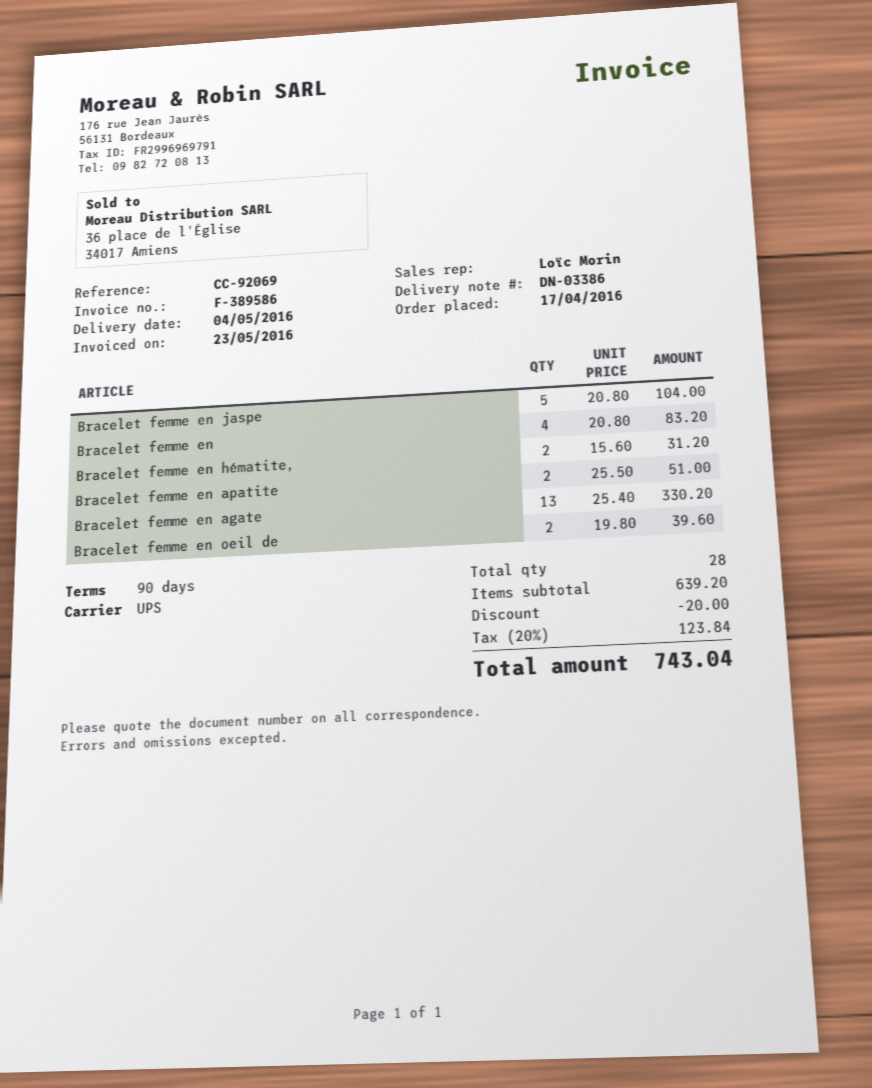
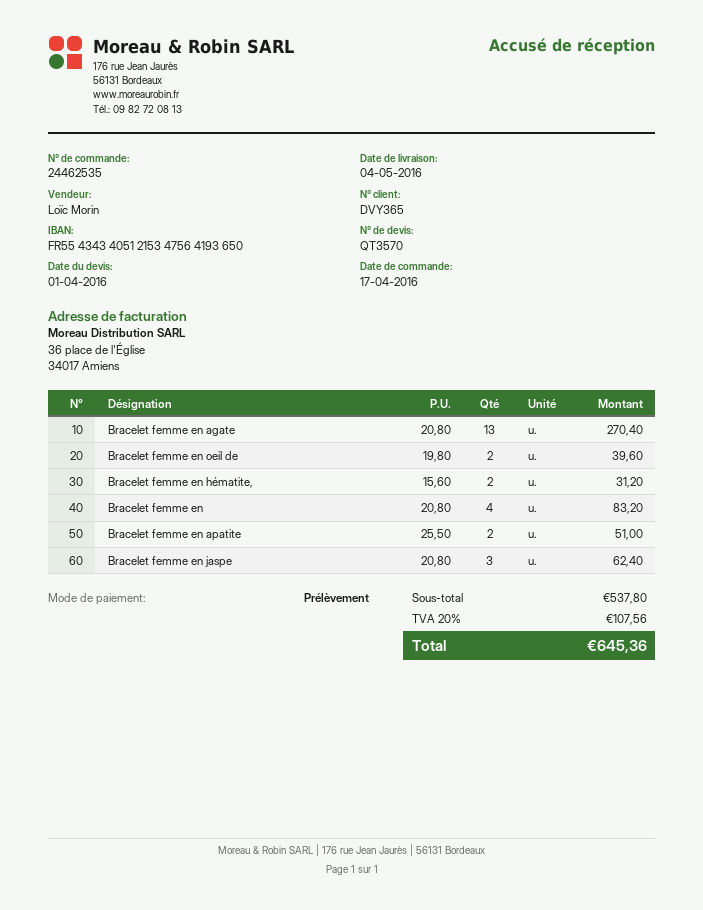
Bracelet femme en jaspe: 5 x 20.80 = 104.00 -> 3 x 20.80 = 62.40
Bracelet femme en agate: 13 x 25.40 = 330.20 -> 13 x 20.80 = 270.40
subtotal: 639.20 -> 537.80
discount: 20.00 -> none
tax: 20% = 123.84 -> 20% = 107.56
total: 743.04 -> 645.36

